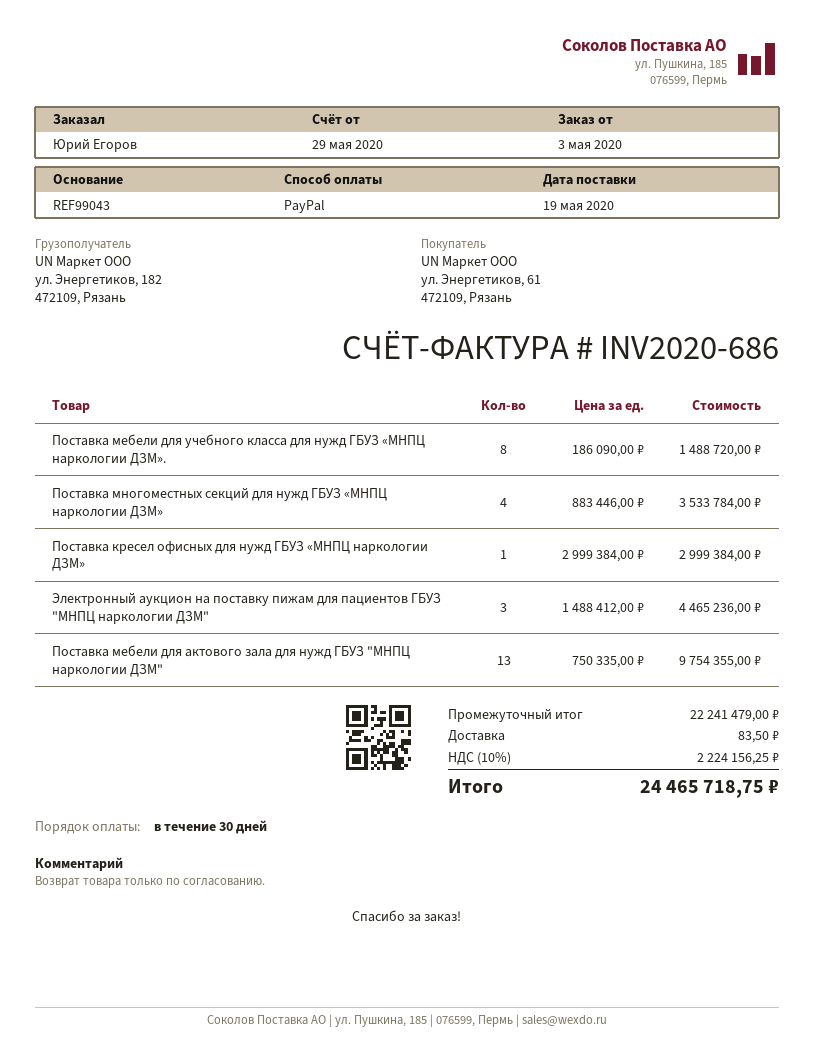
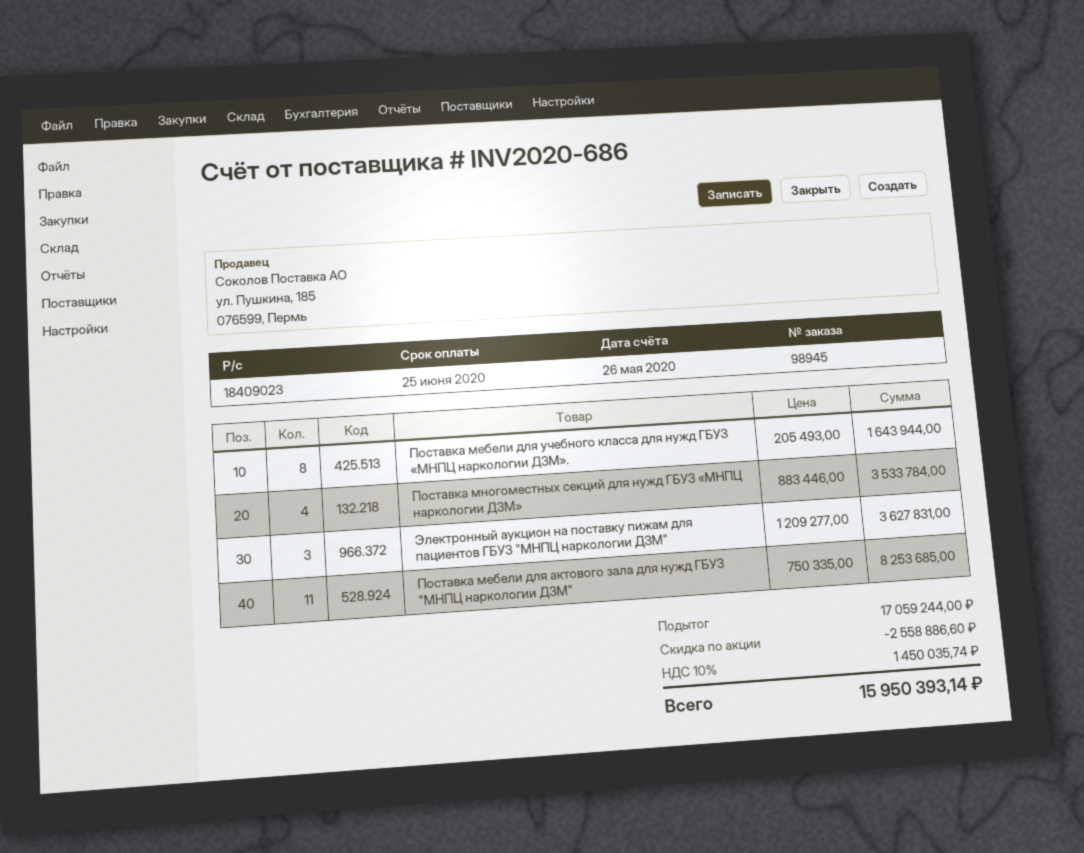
invoice date: 2020-05-29 -> 2020-05-26
Поставка мебели для учебного класса для нужд ГБУЗ «МНПЦ наркологии ДЗМ».: 8 x 186090.00 = 1488720.00 -> 8 x 205493.00 = 1643944.00
Поставка кресел офисных для нужд ГБУЗ «МНПЦ наркологии ДЗМ»: 1 x 2999384.00 = 2999384.00 -> none
Электронный аукцион на поставку пижам для пациентов ГБУЗ "МНПЦ наркологии ДЗМ": 3 x 1488412.00 = 4465236.00 -> 3 x 1209277.00 = 3627831.00
Поставка мебели для актового зала для нужд ГБУЗ "МНПЦ наркологии ДЗМ": 13 x 750335.00 = 9754355.00 -> 11 x 750335.00 = 8253685.00
subtotal: 22241479.00 -> 17059244.00
discount: none -> 2558886.60
shipping: 83.50 -> none
tax: 10% = 2224156.25 -> 10% = 1450035.74
total: 24465718.75 -> 15950393.14

